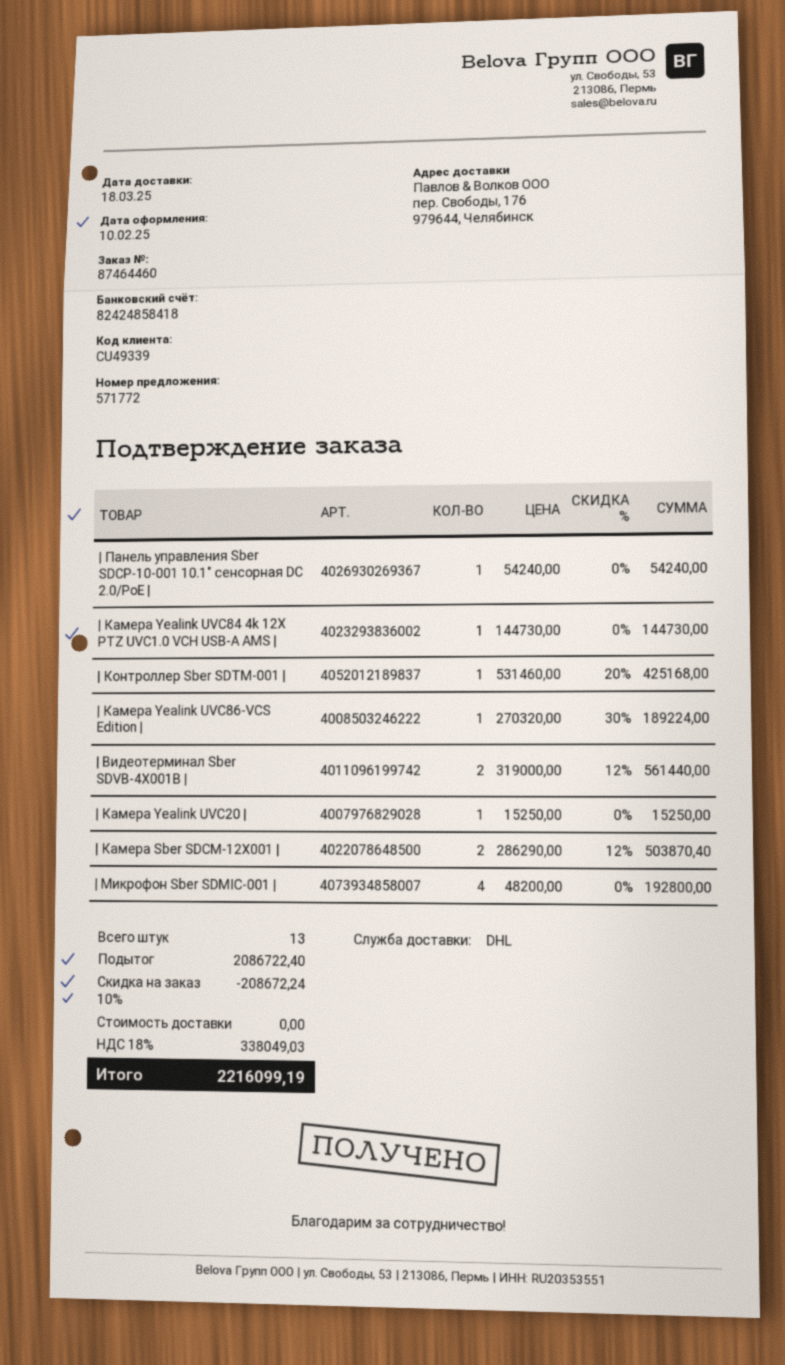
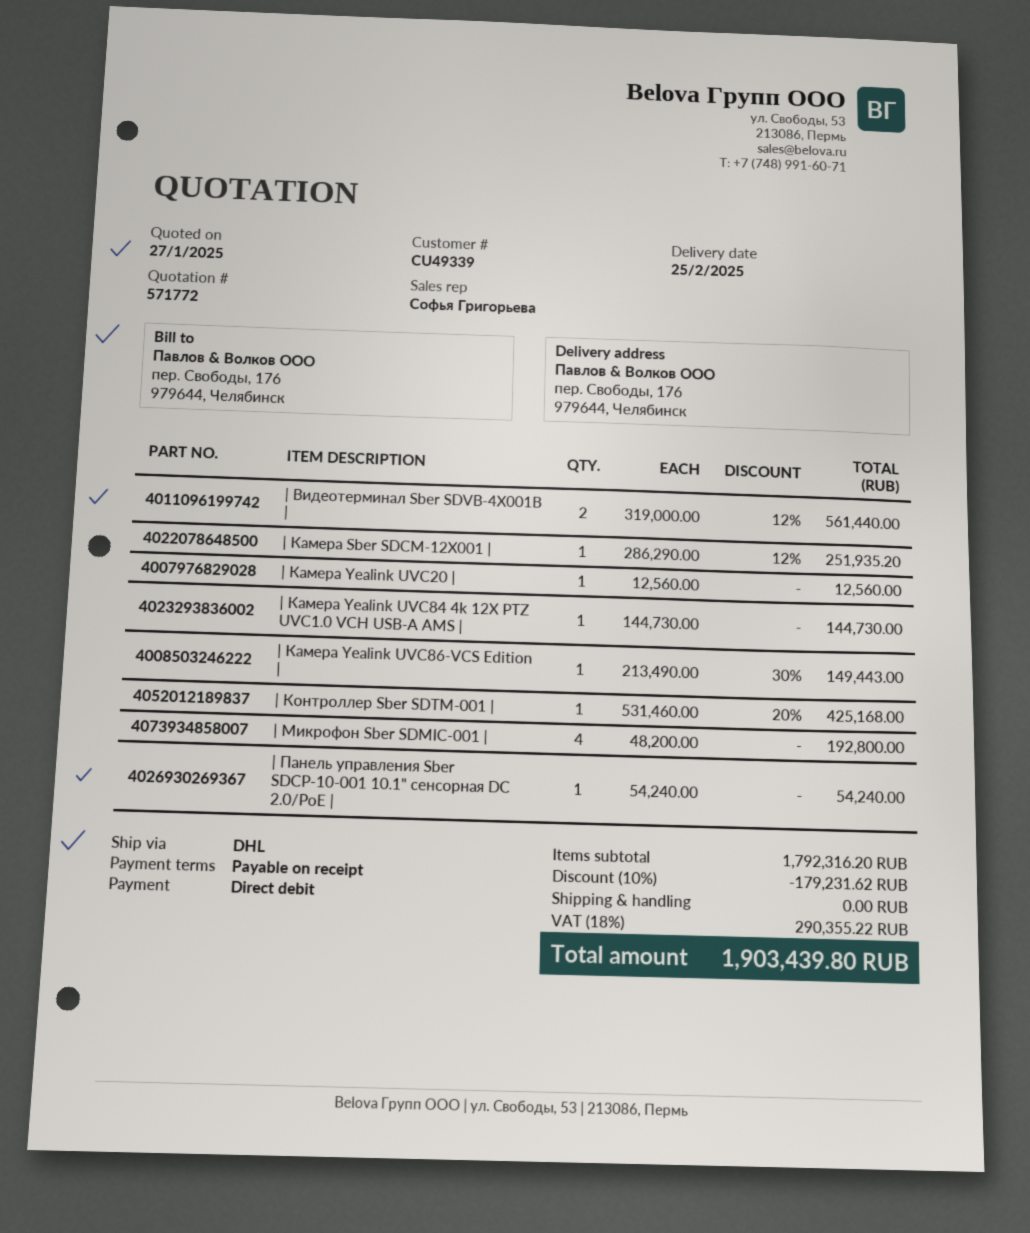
delivery date: 2025-03-18 -> 2025-02-25
| Камера Yealink UVC86-VCS Edition |: 1 x 270320.00 - 30% = 189224.00 -> 1 x 213490.00 - 30% = 149443.00
| Камера Yealink UVC20 |: 1 x 15250.00 = 15250.00 -> 1 x 12560.00 = 12560.00
| Камера Sber SDCM-12X001 |: 2 x 286290.00 - 12% = 503870.40 -> 1 x 286290.00 - 12% = 251935.20
subtotal: 2086722.40 -> 1792316.20
discount: 10% = 208672.24 -> 10% = 179231.62
tax: 18% = 338049.03 -> 18% = 290355.22
total: 2216099.19 -> 1903439.80

